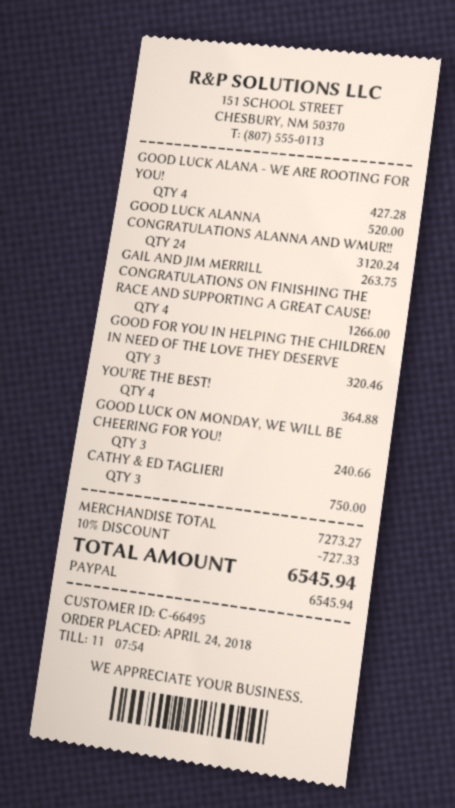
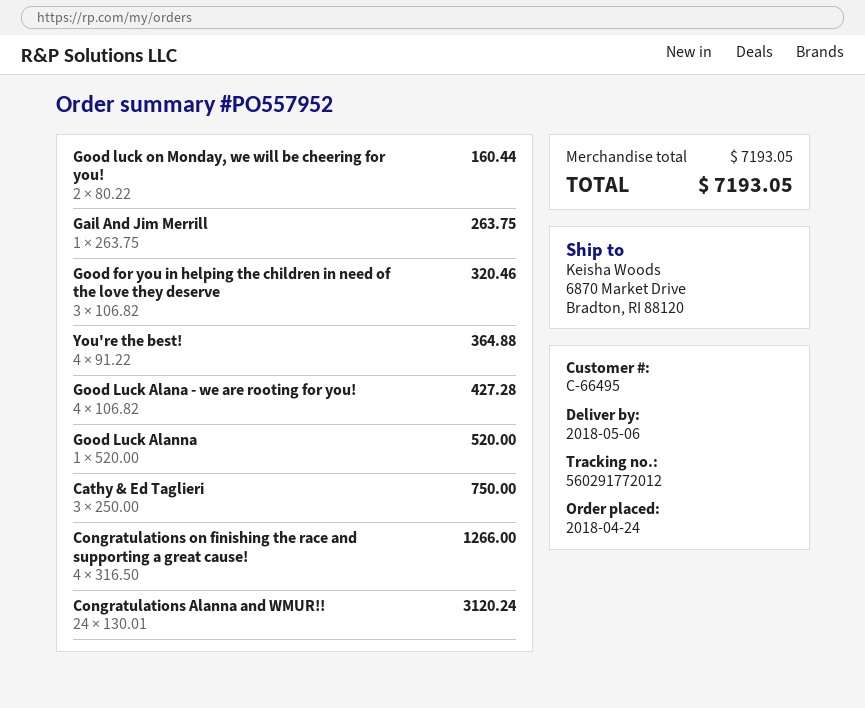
GOOD LUCK ON MONDAY, WE WILL BE CHEERING FOR YOU!: 3 for 240.66 -> 2 for 160.44
subtotal: 7273.27 -> 7193.05
discount: 10% = 727.33 -> none
total: 6545.94 -> 7193.05

